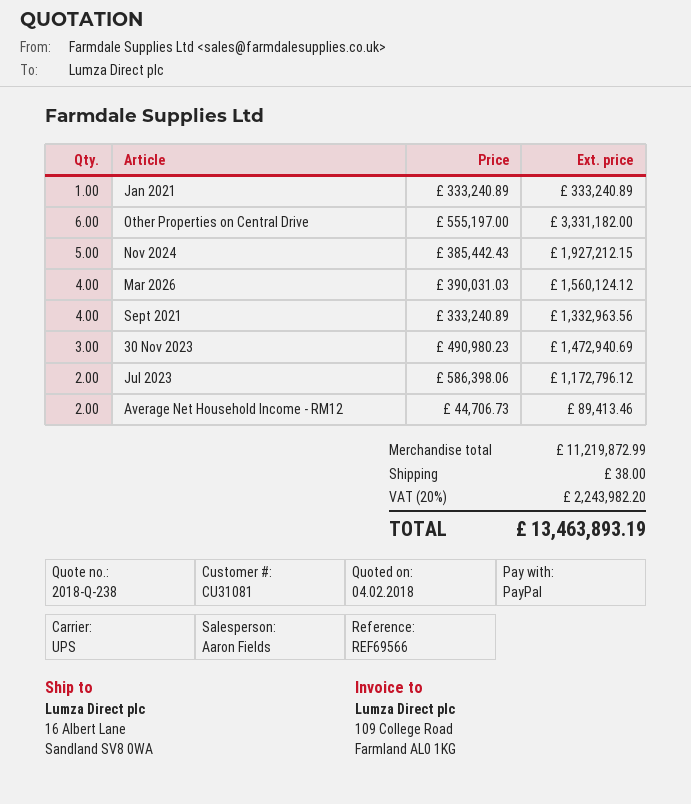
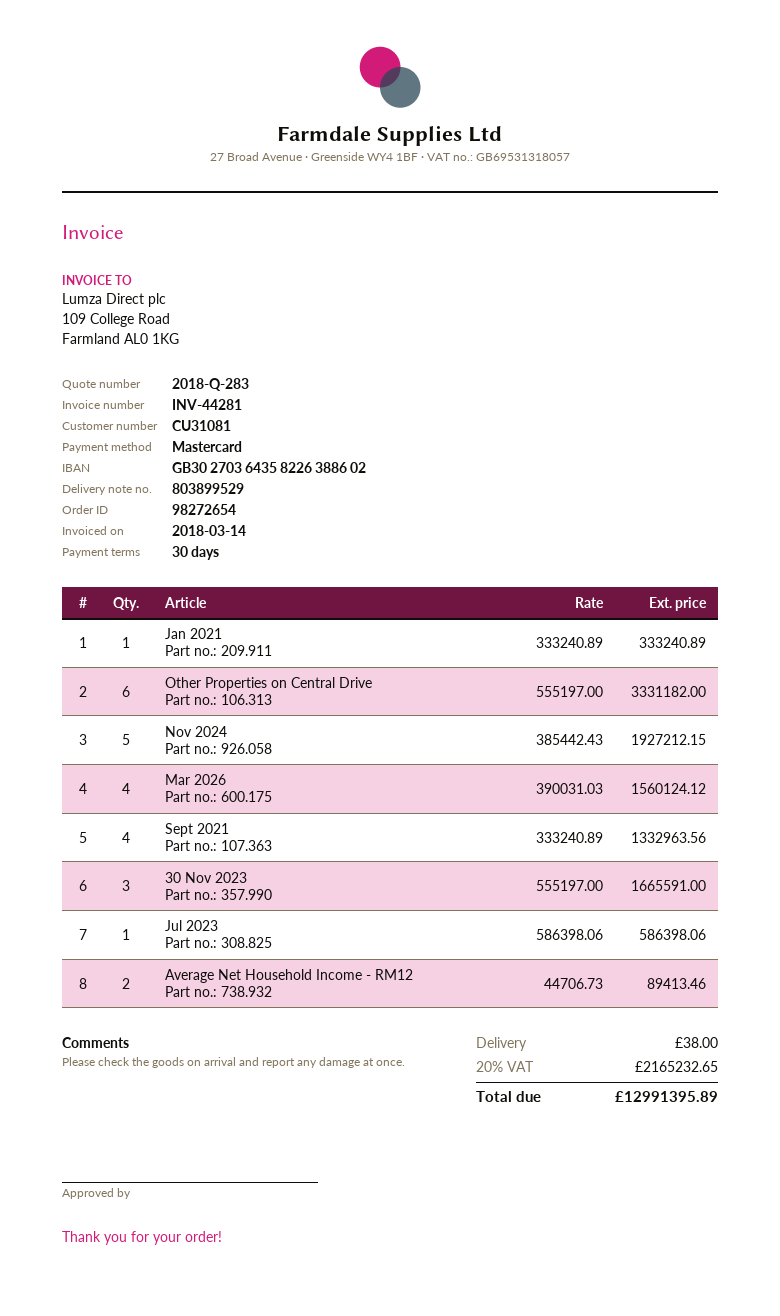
quote number: 2018-Q-238 -> 2018-Q-283
payment method: PayPal -> Mastercard
30 Nov 2023: 3 x 490980.23 = 1472940.69 -> 3 x 555197.00 = 1665591.00
Jul 2023: 2 x 586398.06 = 1172796.12 -> 1 x 586398.06 = 586398.06
tax: 20% = 2243982.20 -> 20% = 2165232.65
total: 13463893.19 -> 12991395.89

